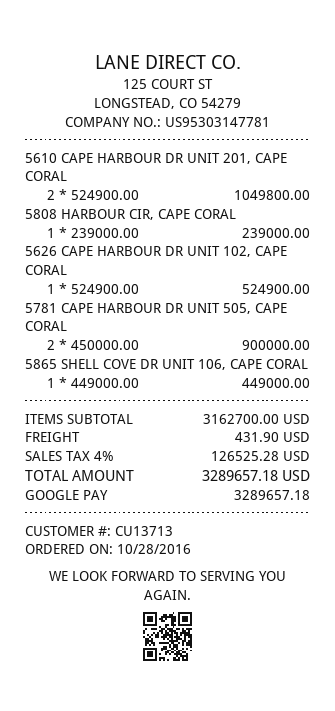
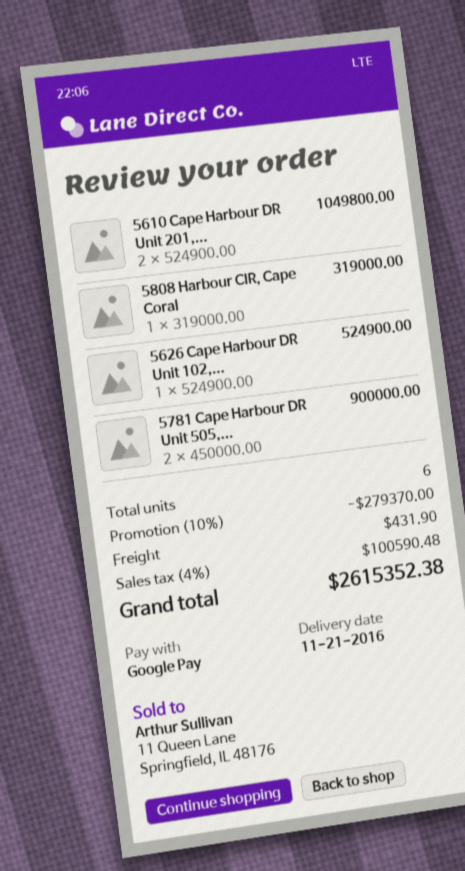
5808 HARBOUR CIR, CAPE CORAL: 1 x 239000.00 = 239000.00 -> 1 x 319000.00 = 319000.00
5865 SHELL COVE DR UNIT 106, CAPE CORAL: 1 x 449000.00 = 449000.00 -> none
discount: none -> 10% = 279370.00
tax: 4% = 126525.28 -> 4% = 100590.48
total: 3289657.18 -> 2615352.38

